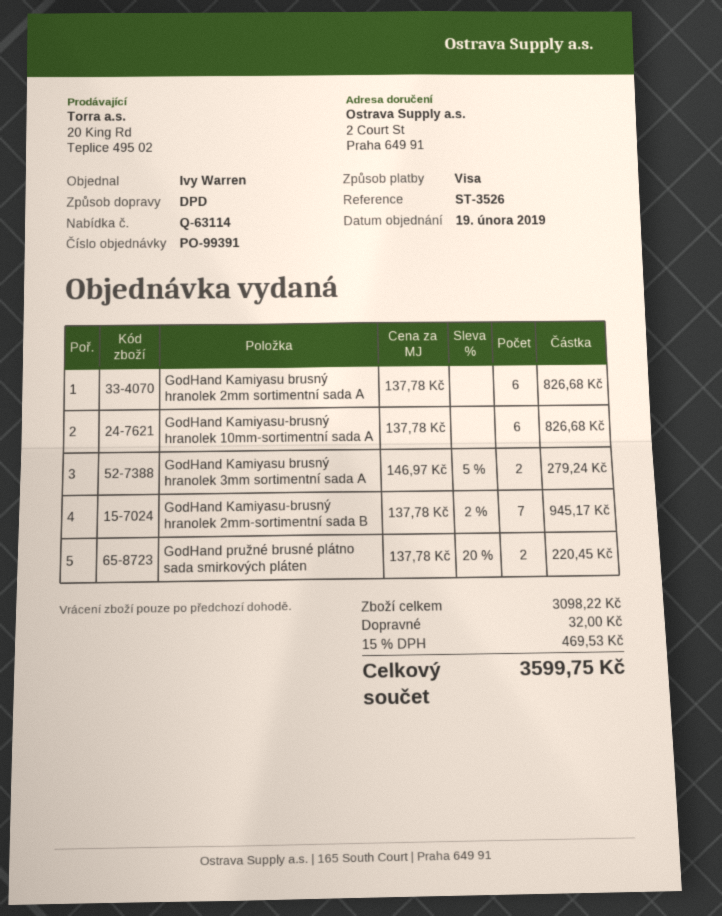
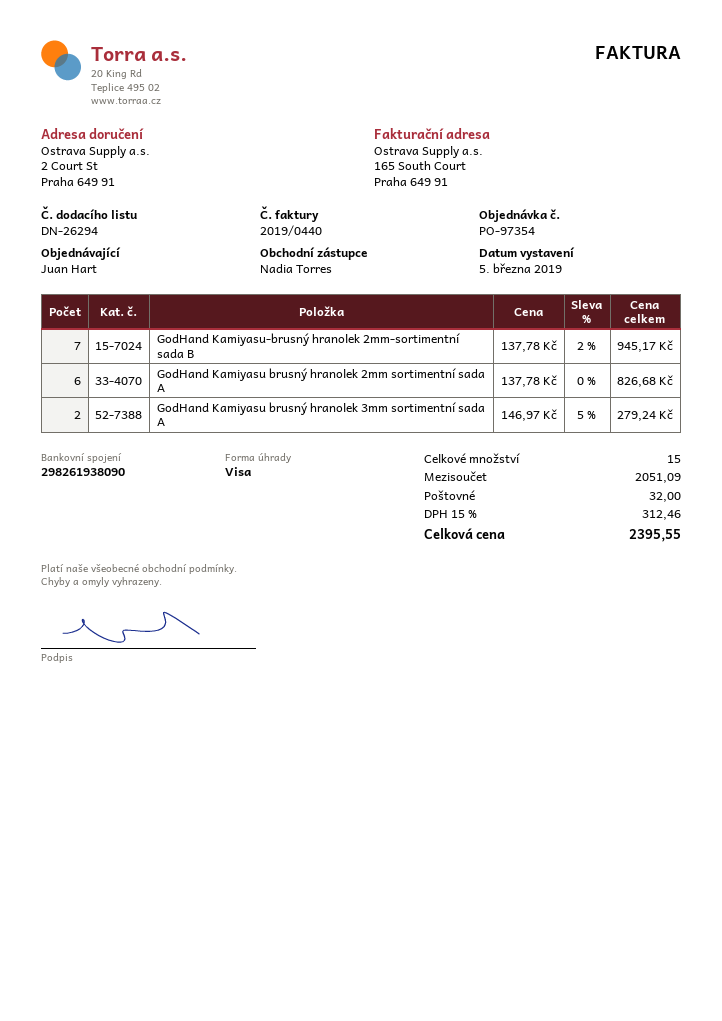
order number: PO-99391 -> PO-97354
ordered by: Ivy Warren -> Juan Hart
GodHand Kamiyasu-brusný hranolek 10mm-sortimentní sada A: 6 x 137.78 = 826.68 -> none
GodHand pružné brusné plátno sada smirkových pláten: 2 x 137.78 - 20% = 220.45 -> none
subtotal: 3098.22 -> 2051.09
tax: 15% = 469.53 -> 15% = 312.46
total: 3599.75 -> 2395.55

